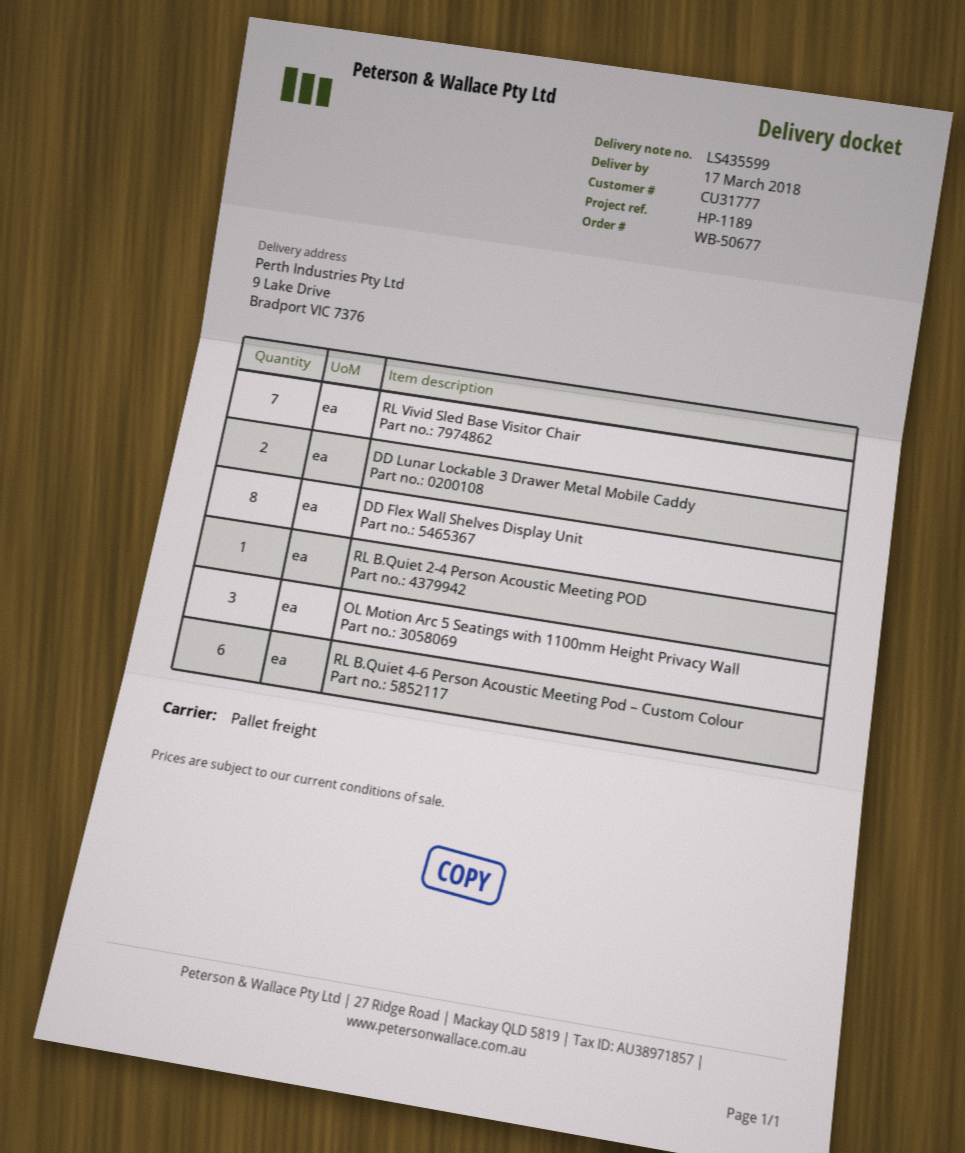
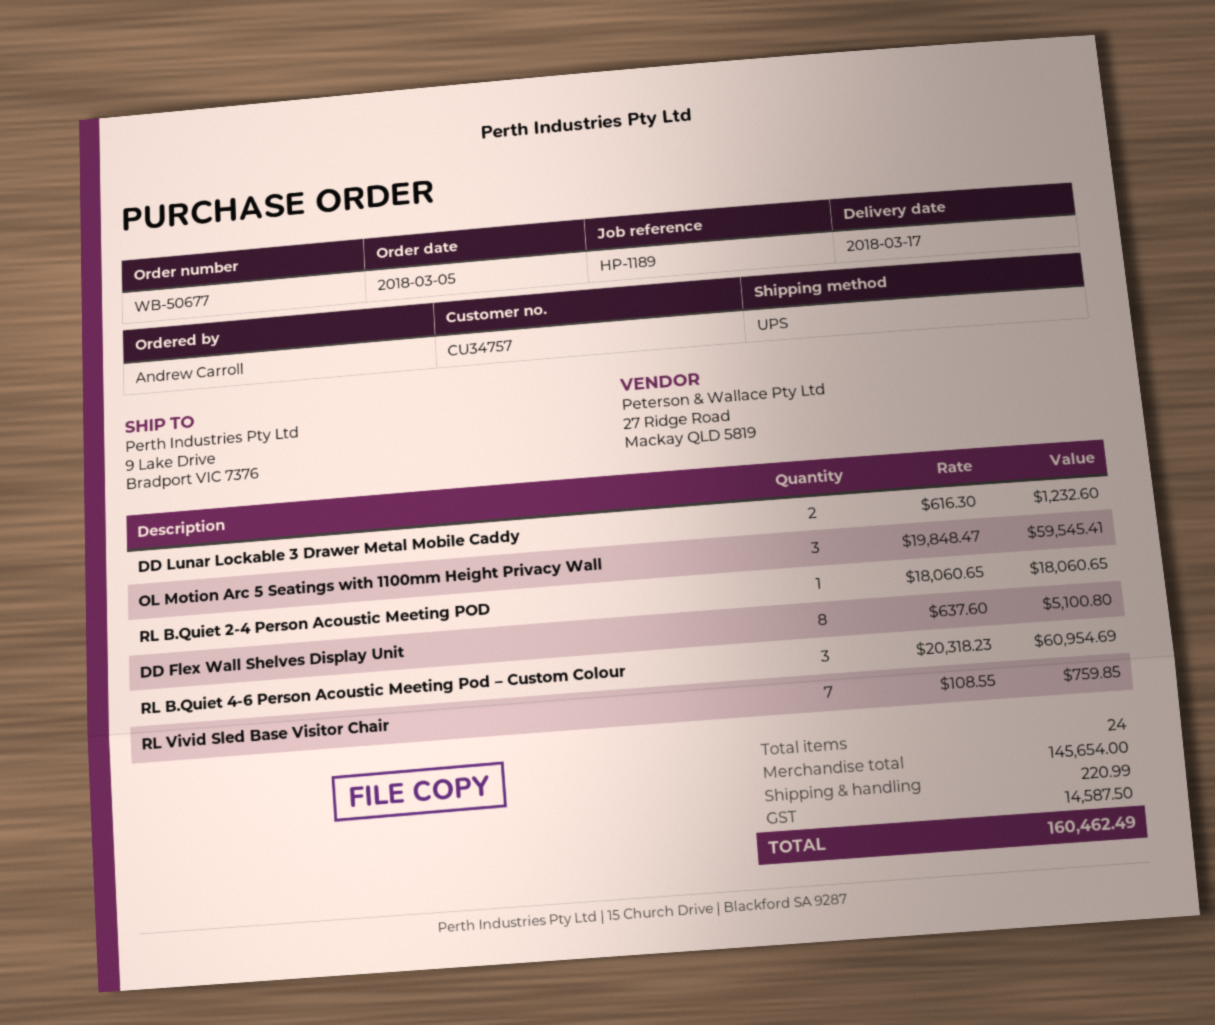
customer number: CU31777 -> CU34757
shipping method: pallet freight -> UPS
RL B.Quiet 4-6 Person Acoustic Meeting Pod – Custom Colour: 6 -> 3

